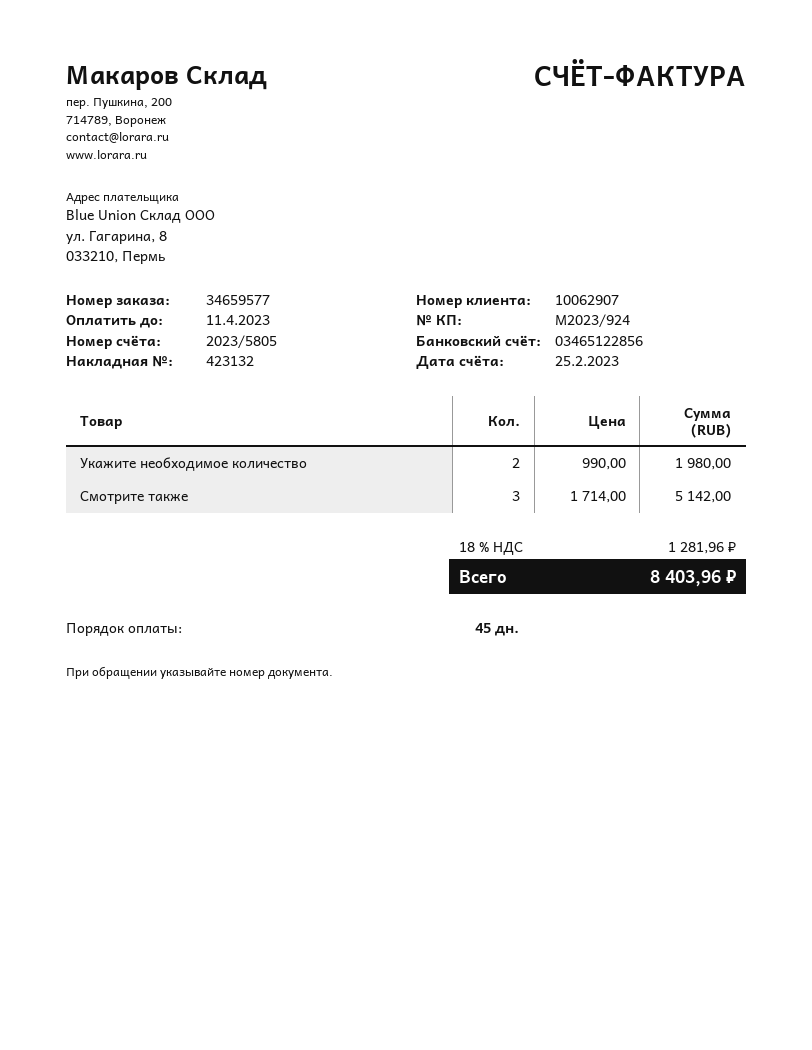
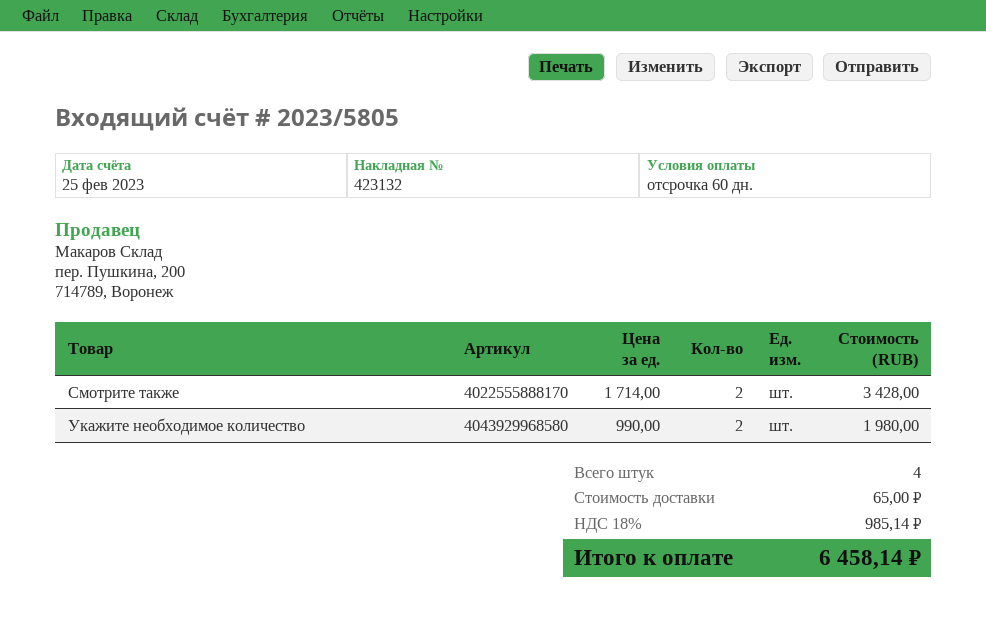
payment terms: 45 days -> 60 days
Смотрите также: 3 x 1714.00 = 5142.00 -> 2 x 1714.00 = 3428.00
shipping: none -> 65.00
tax: 18% = 1281.96 -> 18% = 985.14
total: 8403.96 -> 6458.14

